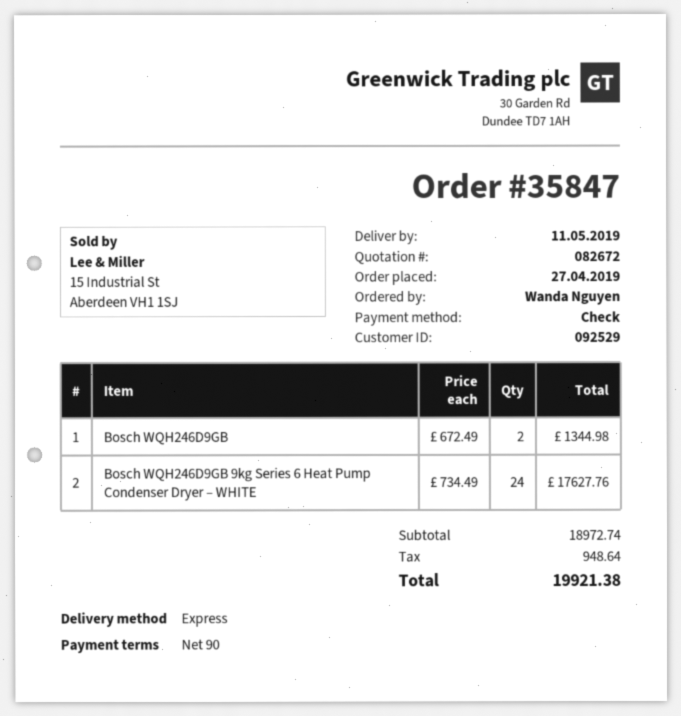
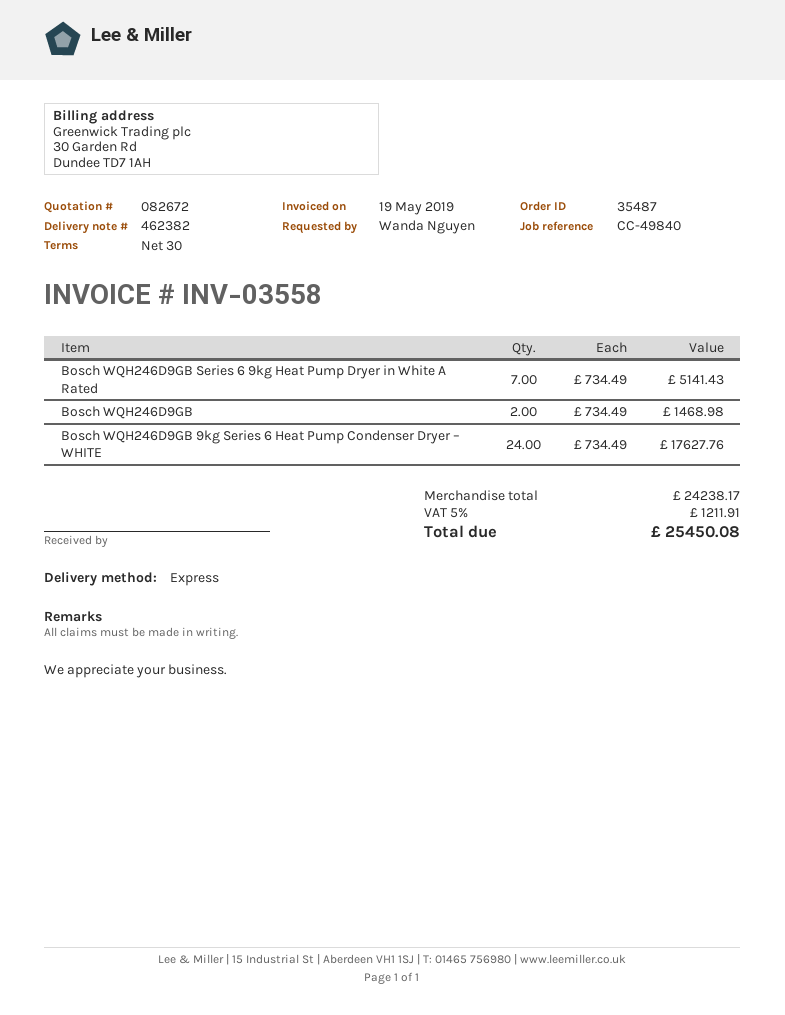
order number: 35847 -> 35487
payment terms: 90 days -> 30 days
Bosch WQH246D9GB: 2 x 672.49 = 1344.98 -> 2 x 734.49 = 1468.98
Bosch WQH246D9GB Series 6 9kg Heat Pump Dryer in White A Rated: none -> 7 x 734.49 = 5141.43
subtotal: 18972.74 -> 24238.17
tax: 948.64 -> 1211.91
total: 19921.38 -> 25450.08

